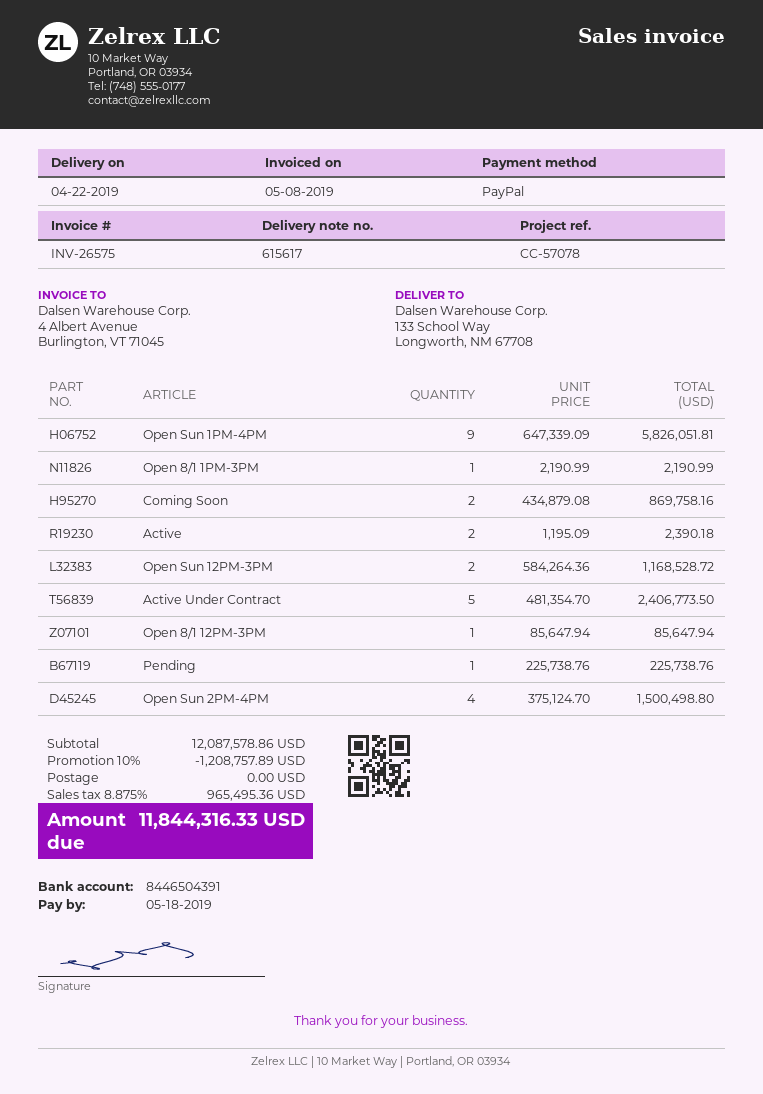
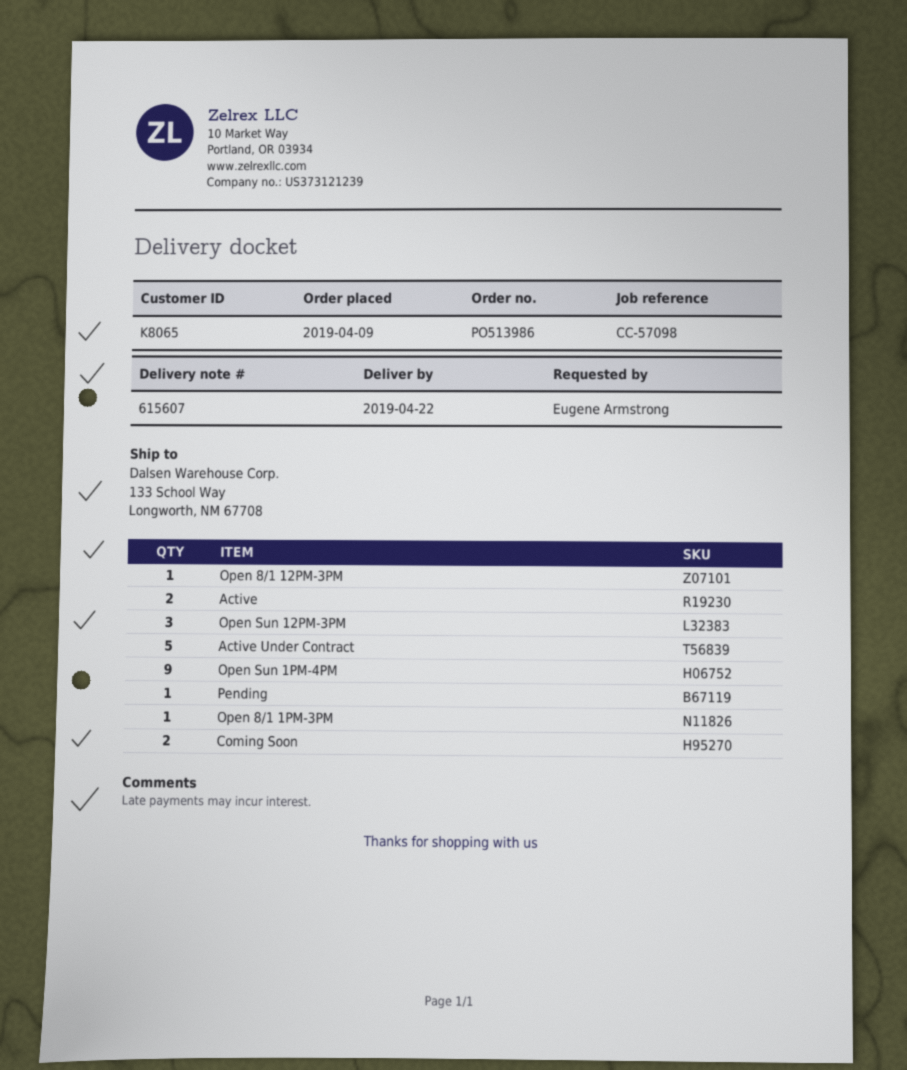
delivery note number: 615617 -> 615607
reference: CC-57078 -> CC-57098
Open Sun 12PM-3PM: 2 -> 3
Open Sun 2PM-4PM: 4 -> none

